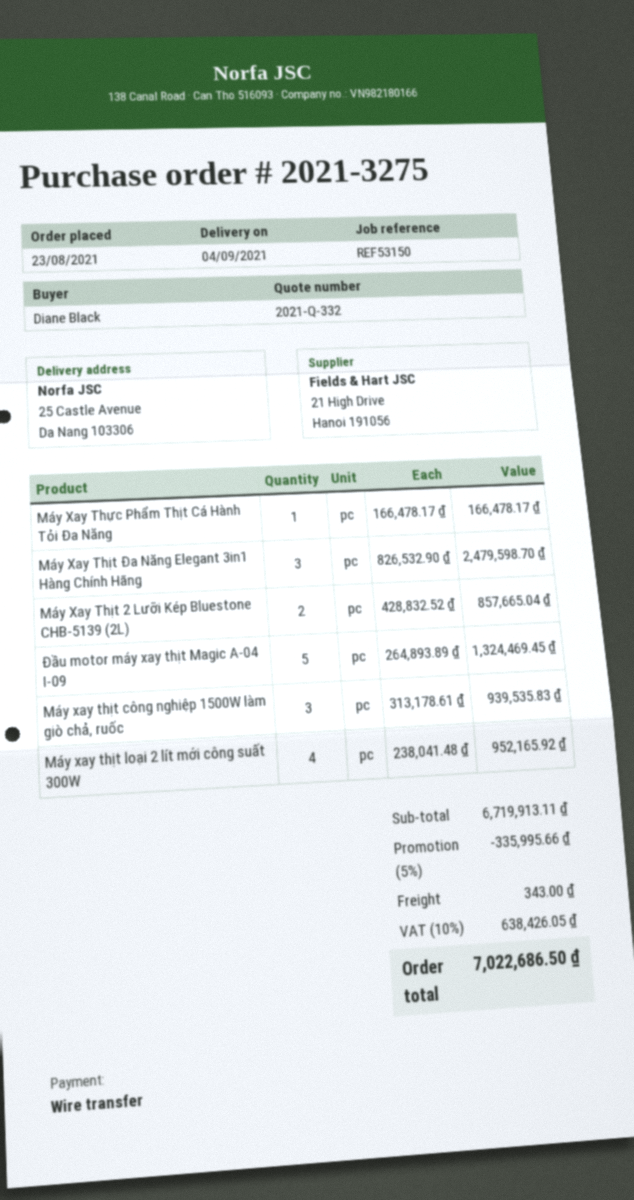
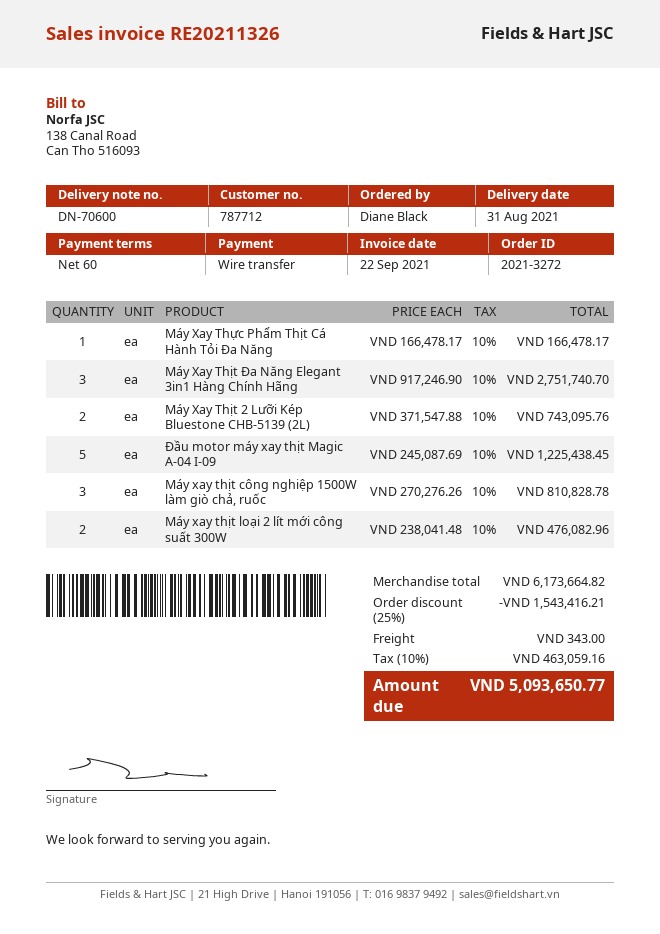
order number: 2021-3275 -> 2021-3272
delivery date: 2021-09-04 -> 2021-08-31
Máy Xay Thịt Đa Năng Elegant 3in1 Hàng Chính Hãng: 3 x 826532.90 = 2479598.70 -> 3 x 917246.90 = 2751740.70
Máy Xay Thịt 2 Lưỡi Kép Bluestone CHB-5139 (2L): 2 x 428832.52 = 857665.04 -> 2 x 371547.88 = 743095.76
Đầu motor máy xay thịt Magic A-04 I-09: 5 x 264893.89 = 1324469.45 -> 5 x 245087.69 = 1225438.45
Máy xay thịt công nghiệp 1500W làm giò chả, ruốc: 3 x 313178.61 = 939535.83 -> 3 x 270276.26 = 810828.78
Máy xay thịt loại 2 lít mới công suất 300W: 4 x 238041.48 = 952165.92 -> 2 x 238041.48 = 476082.96
subtotal: 6719913.11 -> 6173664.82
discount: 5% = 335995.66 -> 25% = 1543416.21
tax: 10% = 638426.05 -> 10% = 463059.16
total: 7022686.50 -> 5093650.77

